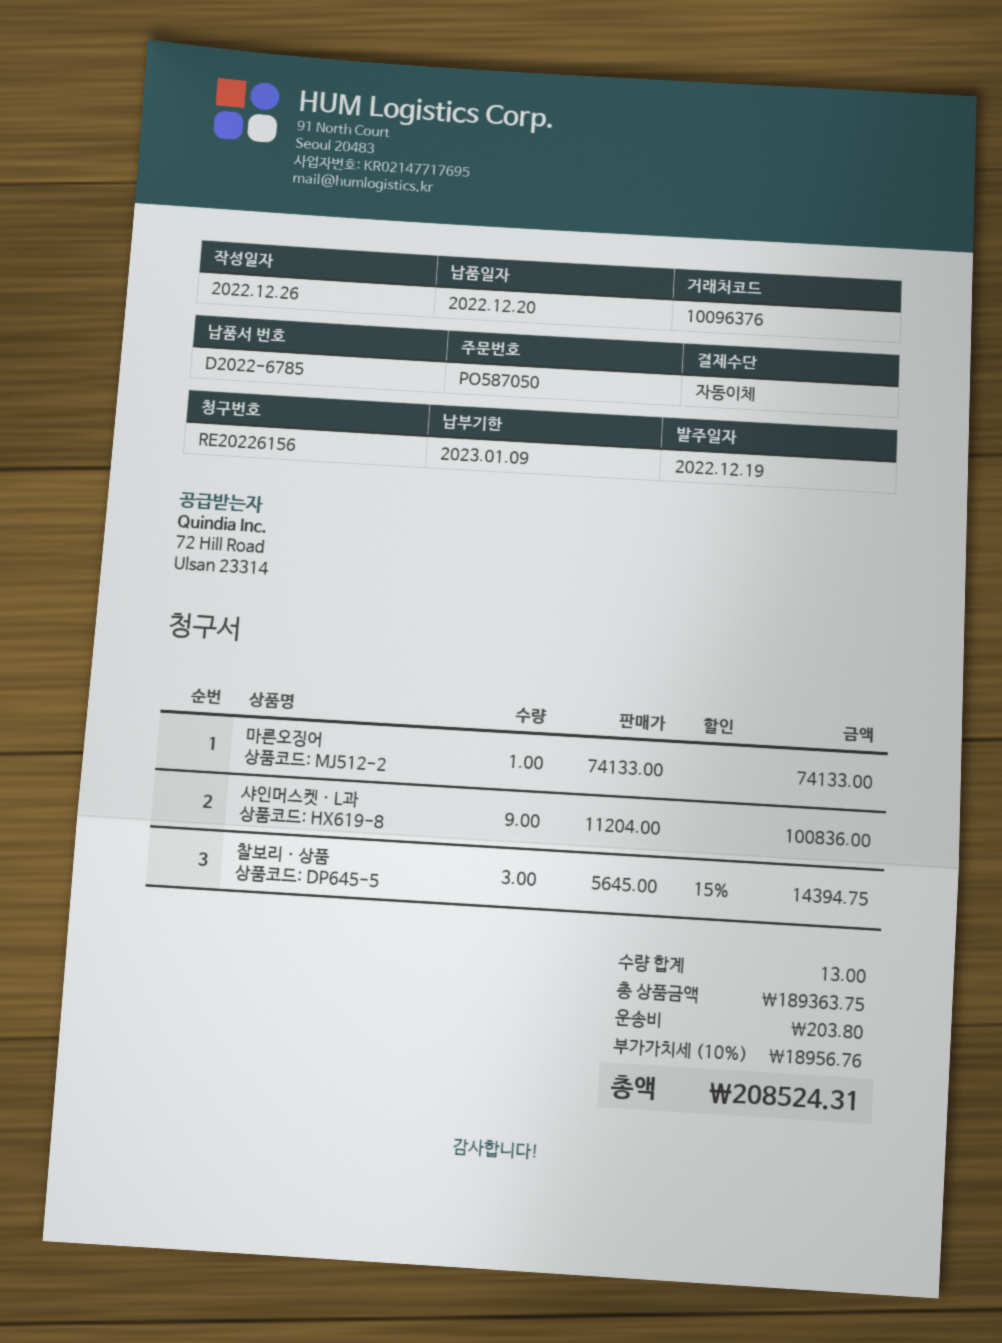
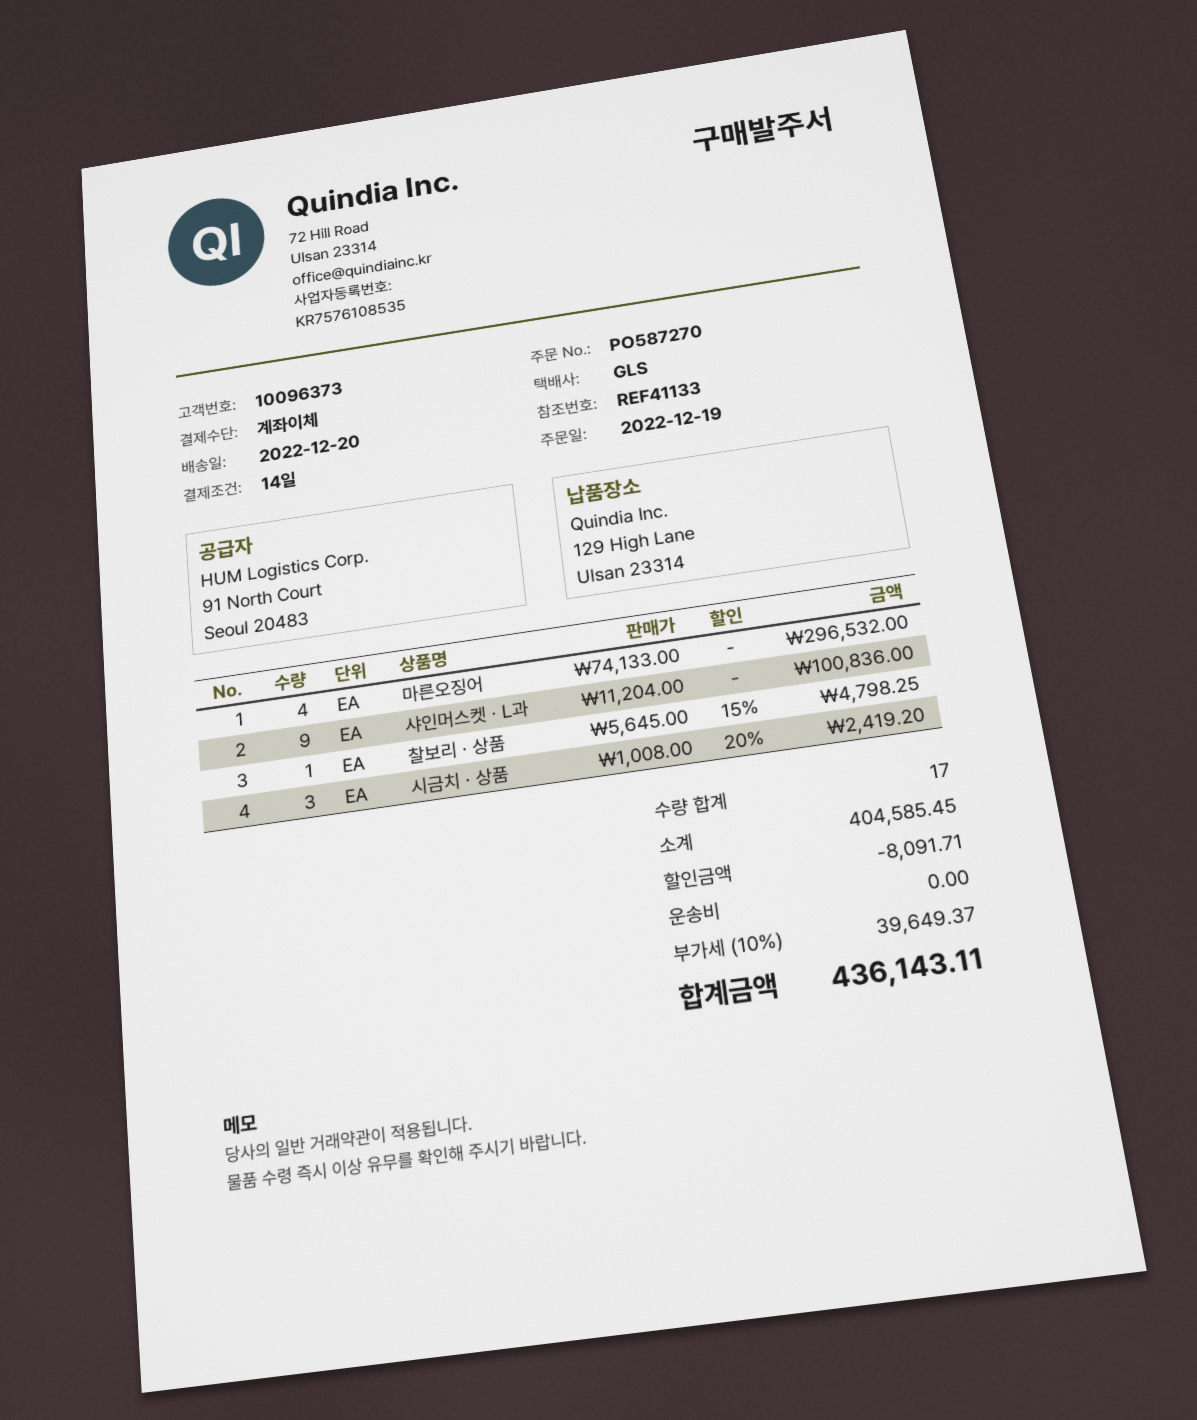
order number: PO587050 -> PO587270
customer number: 10096376 -> 10096373
payment method: direct debit -> bank transfer
마른오징어: 1 x 74133.00 = 74133.00 -> 4 x 74133.00 = 296532.00
찰보리 · 상품: 3 x 5645.00 - 15% = 14394.75 -> 1 x 5645.00 - 15% = 4798.25
시금치 · 상품: none -> 3 x 1008.00 - 20% = 2419.20
total quantity: 13 -> 17
subtotal: 189363.75 -> 404585.45
discount: none -> 8091.71
shipping: 203.80 -> 0.00
tax: 10% = 18956.76 -> 10% = 39649.37
total: 208524.31 -> 436143.11

